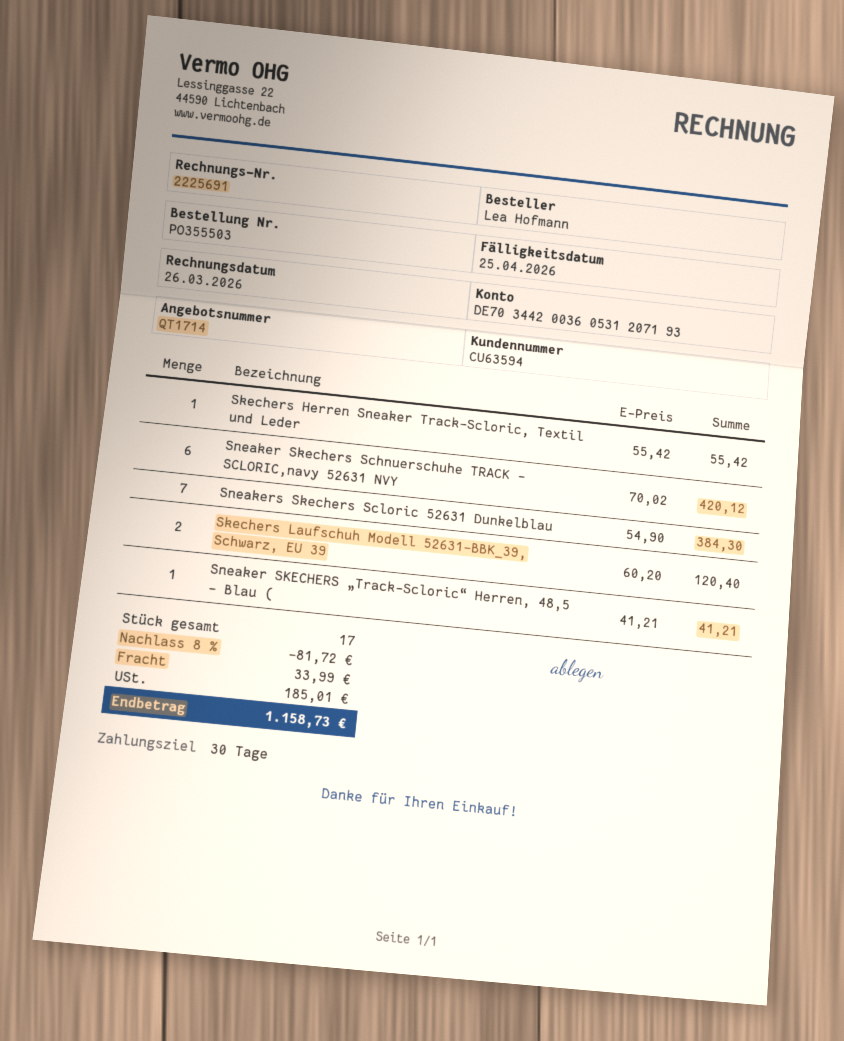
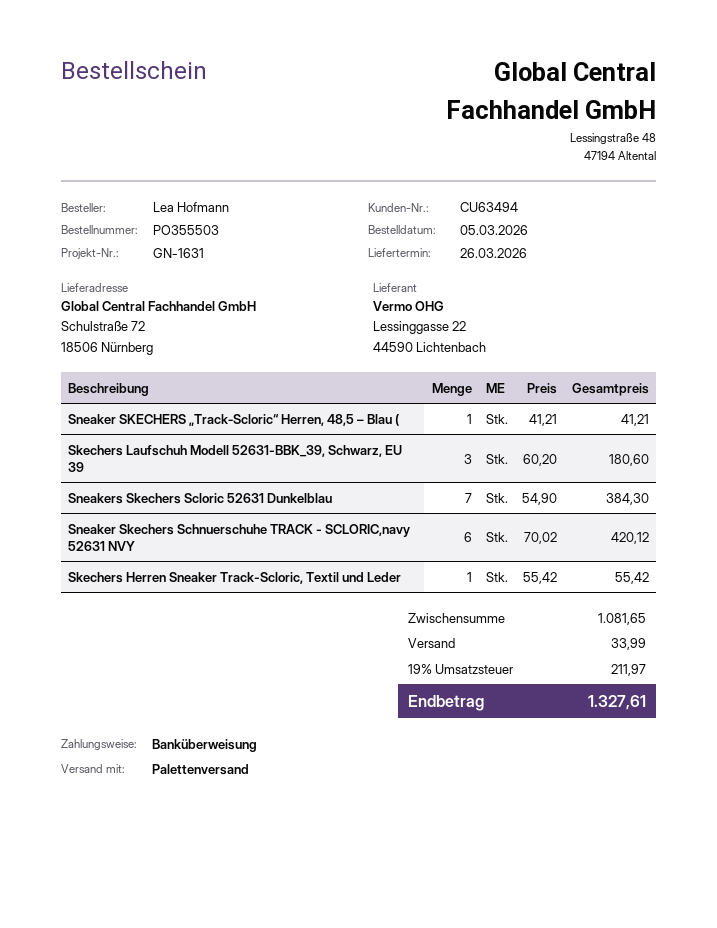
customer number: CU63594 -> CU63494
Skechers Laufschuh Modell 52631-BBK_39, Schwarz, EU 39: 2 x 60.20 = 120.40 -> 3 x 60.20 = 180.60
discount: 8% = 81.72 -> none
tax: 185.01 -> 211.97
total: 1158.73 -> 1327.61

